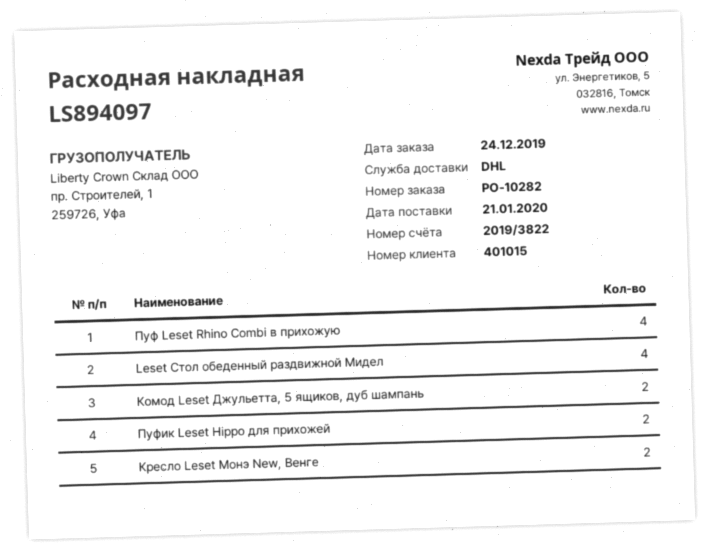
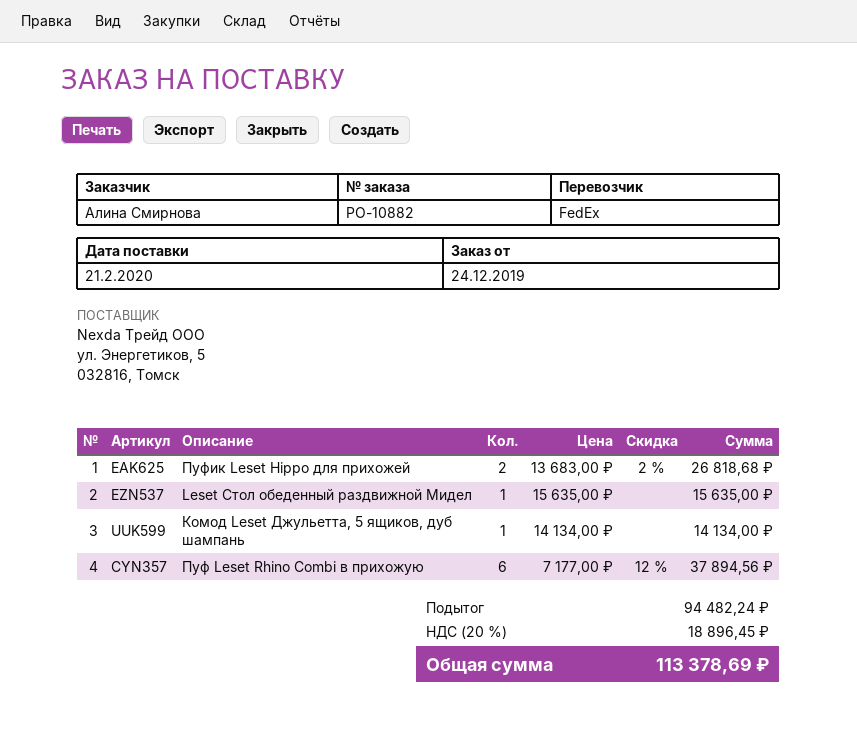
order number: PO-10282 -> PO-10882
delivery date: 2020-01-21 -> 2020-02-21
shipping method: DHL -> FedEx
Пуф Leset Rhino Combi в прихожую: 4 -> 6
Leset Стол обеденный раздвижной Мидел: 4 -> 1
Комод Leset Джульетта, 5 ящиков, дуб шампань: 2 -> 1
Кресло Leset Монэ New, Венге: 2 -> none

